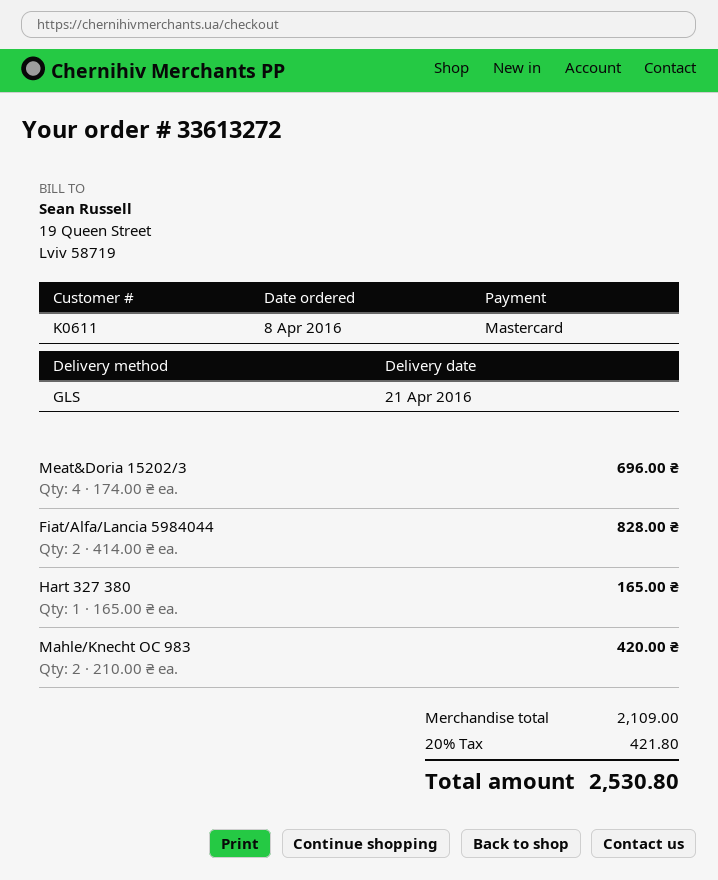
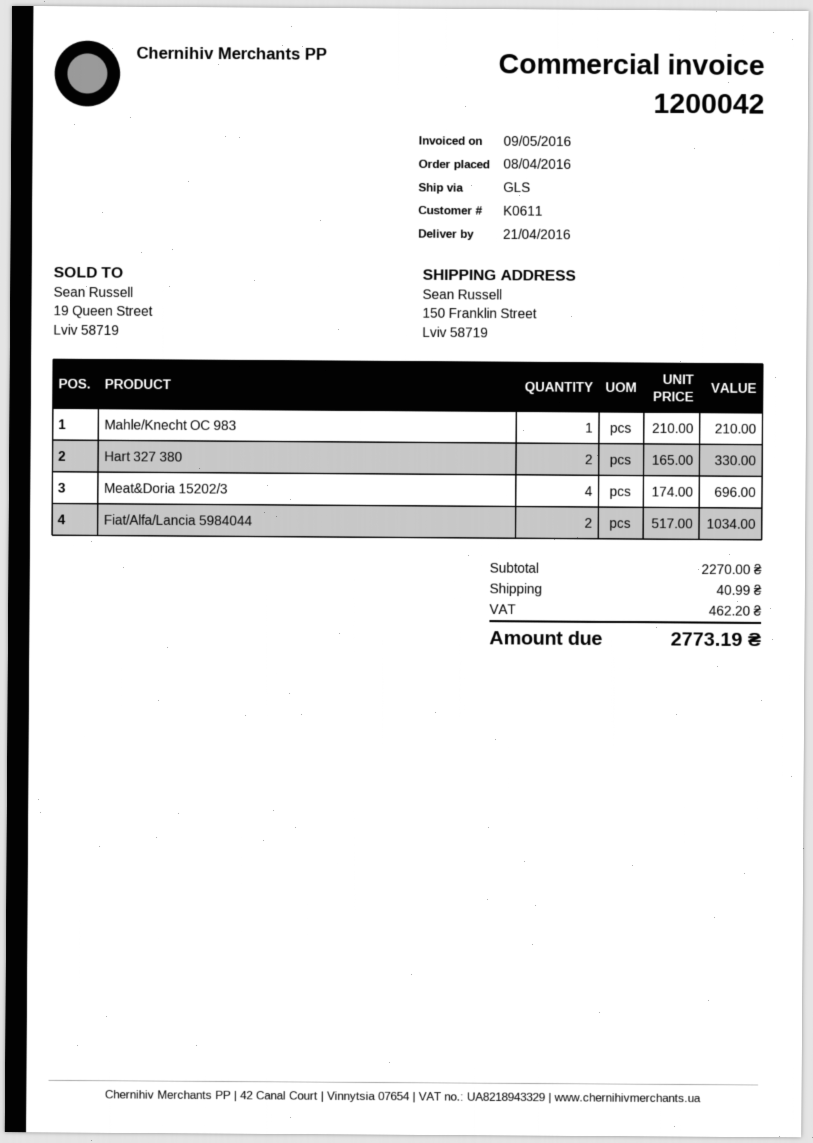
Fiat/Alfa/Lancia 5984044: 2 x 414.00 = 828.00 -> 2 x 517.00 = 1034.00
Hart 327 380: 1 x 165.00 = 165.00 -> 2 x 165.00 = 330.00
Mahle/Knecht OC 983: 2 x 210.00 = 420.00 -> 1 x 210.00 = 210.00
subtotal: 2109.00 -> 2270.00
shipping: none -> 40.99
tax: 421.80 -> 462.20
total: 2530.80 -> 2773.19

